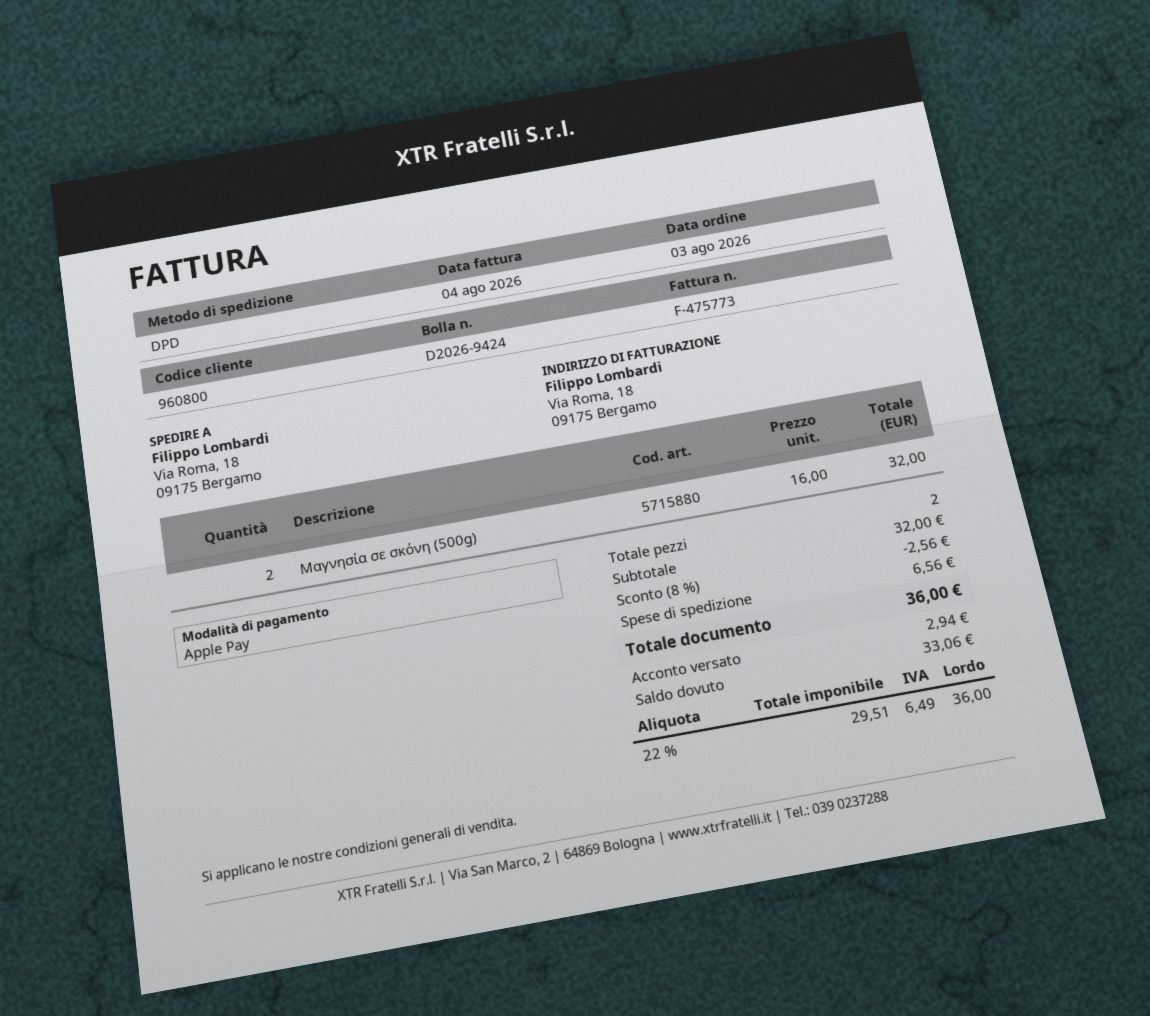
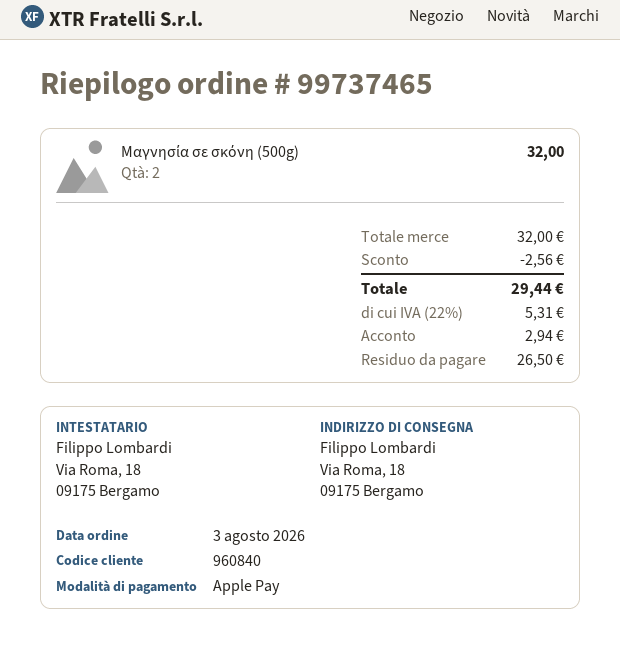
customer number: 960800 -> 960840
shipping: 6.56 -> none
tax: 22% = 6.49 -> 22% = 5.31
total: 36.00 -> 29.44
balance: 33.06 -> 26.50

